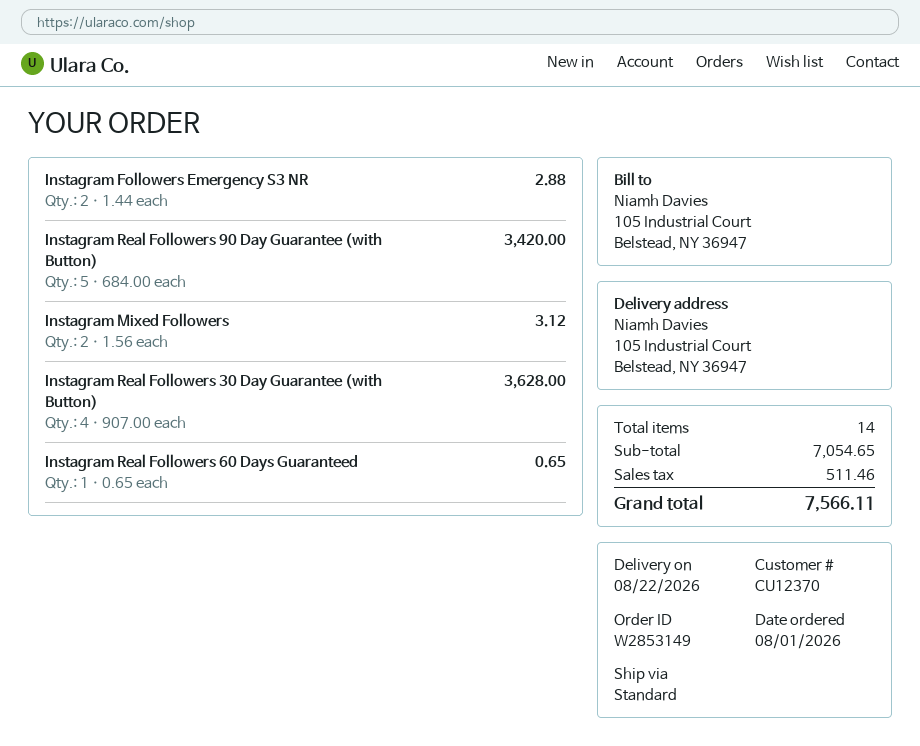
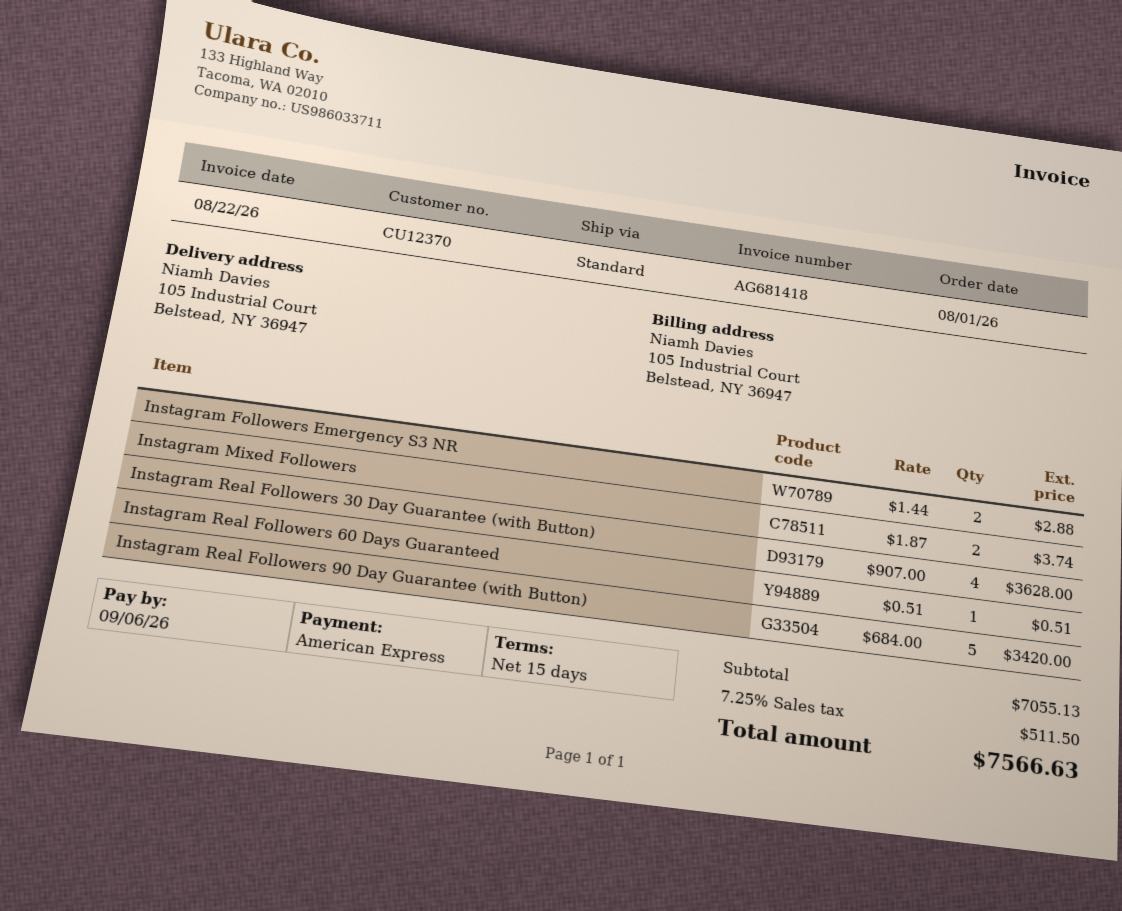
Instagram Mixed Followers: 2 x 1.56 = 3.12 -> 2 x 1.87 = 3.74
Instagram Real Followers 60 Days Guaranteed: 1 x 0.65 = 0.65 -> 1 x 0.51 = 0.51
subtotal: 7054.65 -> 7055.13
tax: 511.46 -> 511.50
total: 7566.11 -> 7566.63

